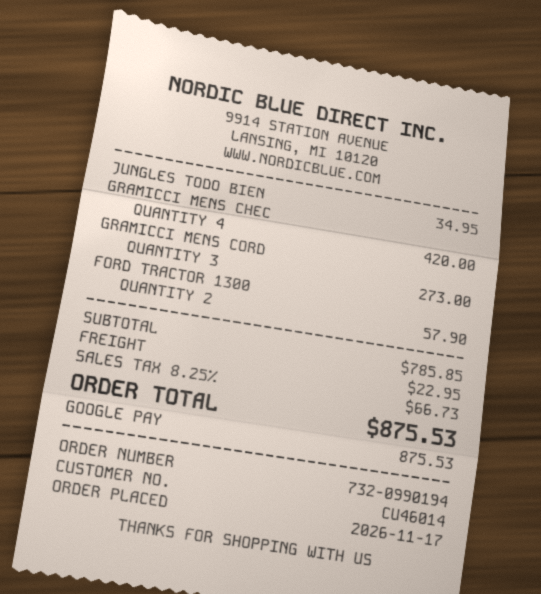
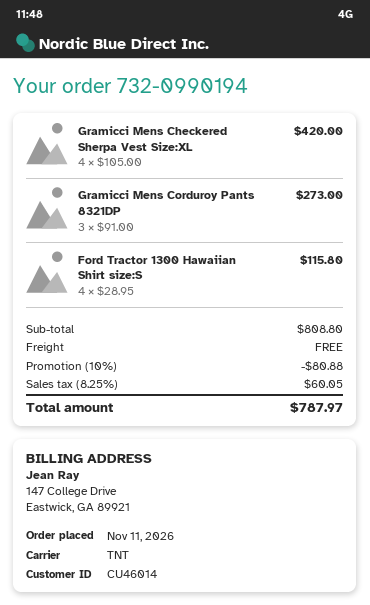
order date: 2026-11-17 -> 2026-11-11
JUNGLES TODO BIEN: 1 for 34.95 -> none
FORD TRACTOR 1300: 2 for 57.90 -> 4 for 115.80
subtotal: 785.85 -> 808.80
discount: none -> 10% = 80.88
shipping: 22.95 -> 0.00
tax: 8.25% = 66.73 -> 8.25% = 60.05
total: 875.53 -> 787.97

